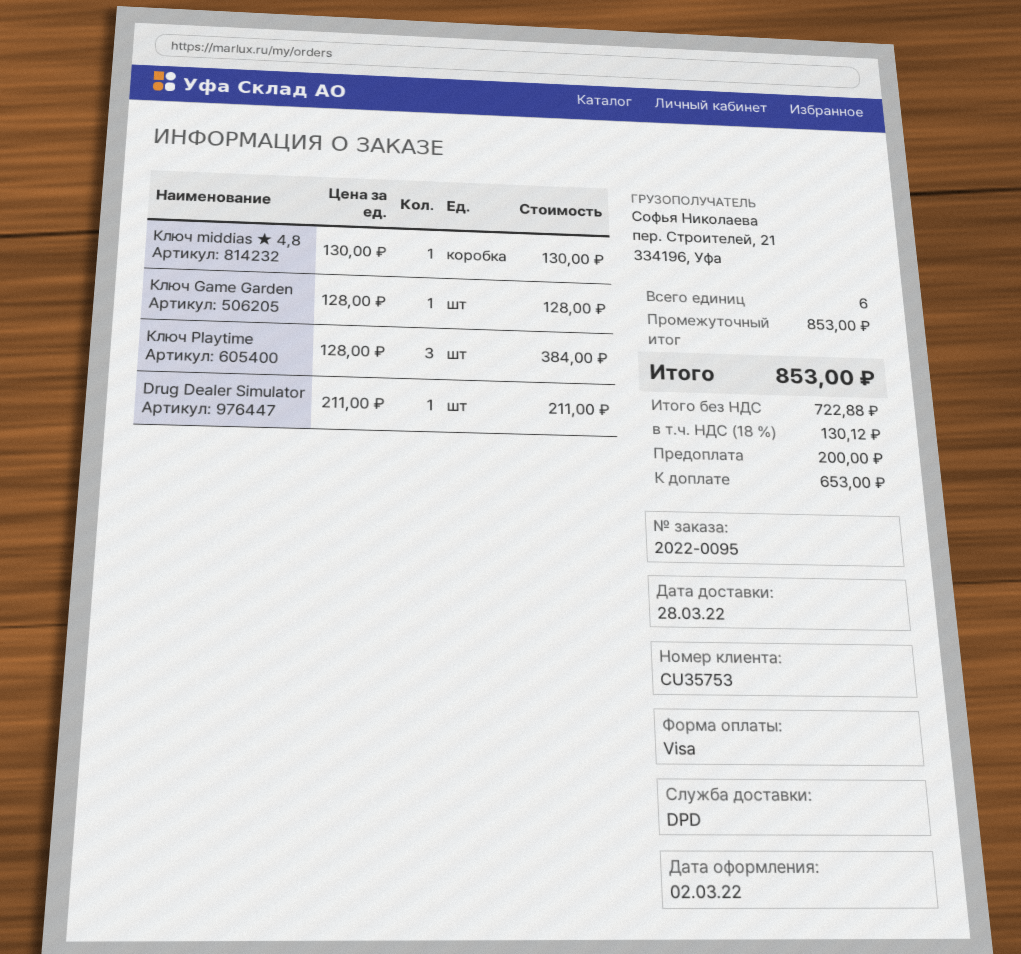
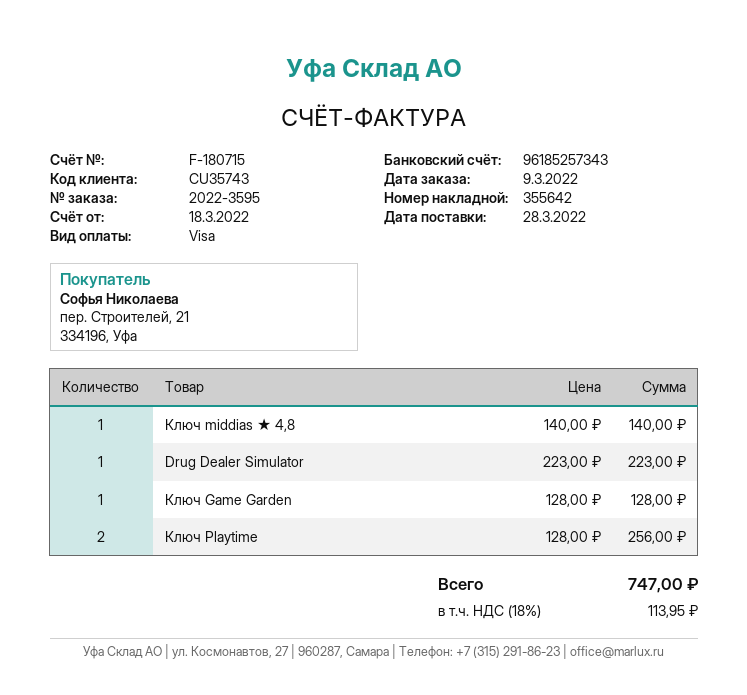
order number: 2022-0095 -> 2022-3595
order date: 2022-03-02 -> 2022-03-09
customer number: CU35753 -> CU35743
Ключ middias ★ 4,8: 1 x 130.00 = 130.00 -> 1 x 140.00 = 140.00
Ключ Playtime: 3 x 128.00 = 384.00 -> 2 x 128.00 = 256.00
Drug Dealer Simulator: 1 x 211.00 = 211.00 -> 1 x 223.00 = 223.00
tax: 18% = 130.12 -> 18% = 113.95
total: 853.00 -> 747.00

